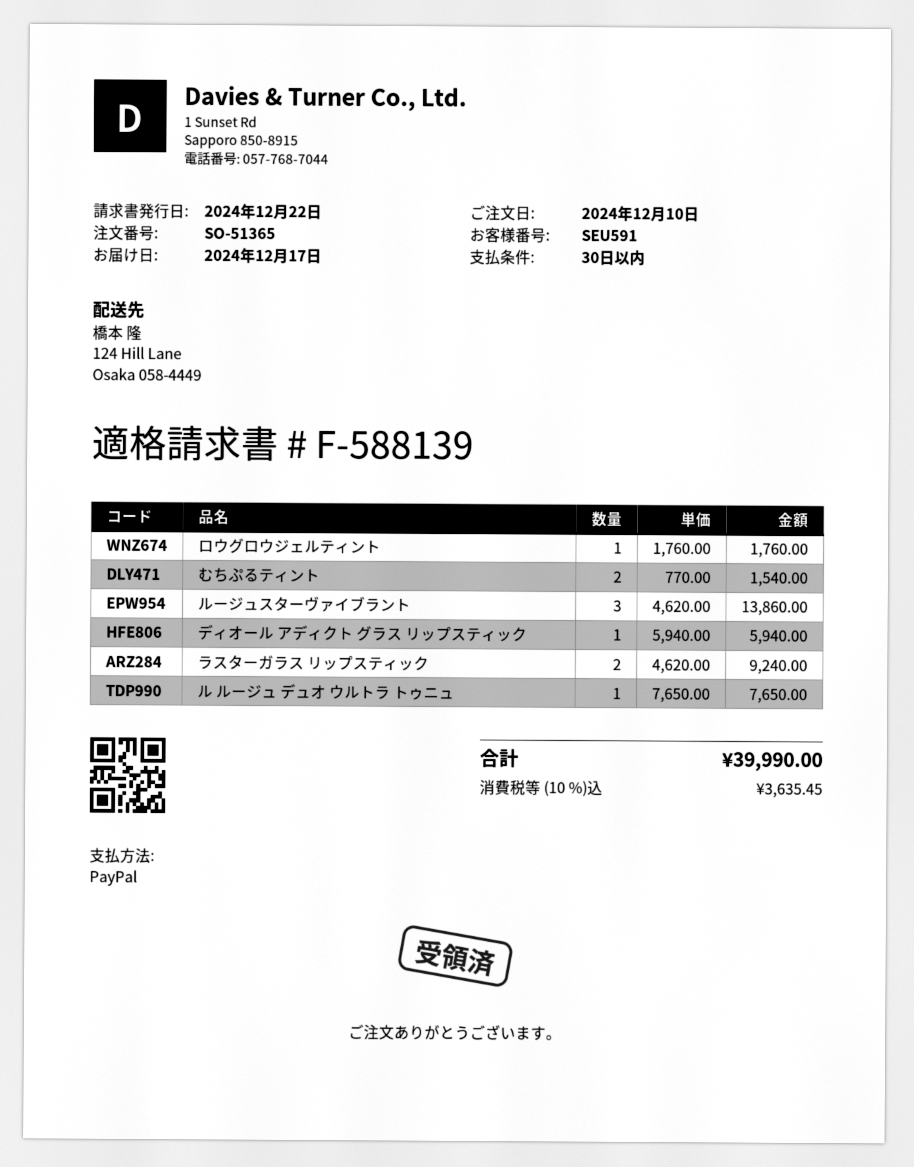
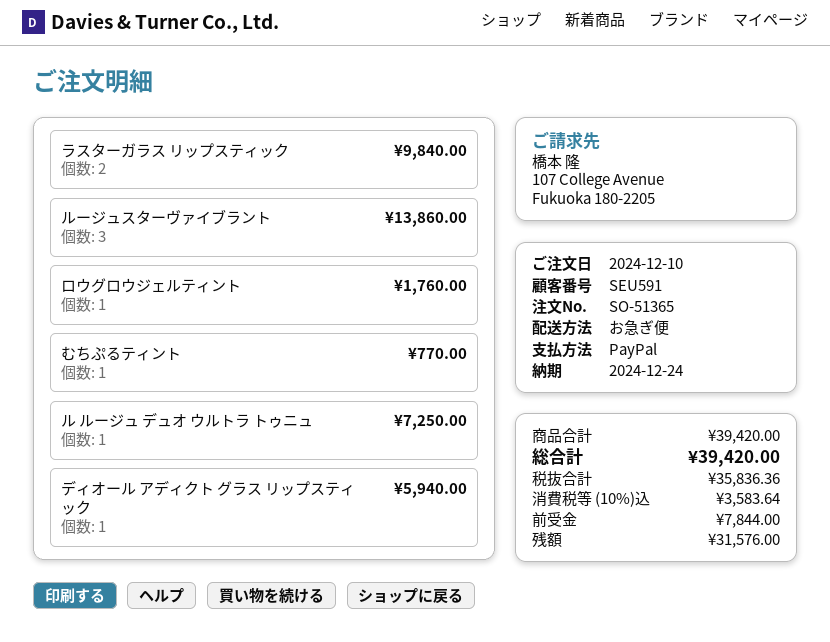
delivery date: 2024-12-17 -> 2024-12-24
むちぷるティント: 2 for 1540.00 -> 1 for 770.00
ラスターガラス リップスティック: 2 for 9240.00 -> 2 for 9840.00
ル ルージュ デュオ ウルトラ トゥニュ: 1 for 7650.00 -> 1 for 7250.00
tax: 10% = 3635.45 -> 10% = 3583.64
total: 39990.00 -> 39420.00

